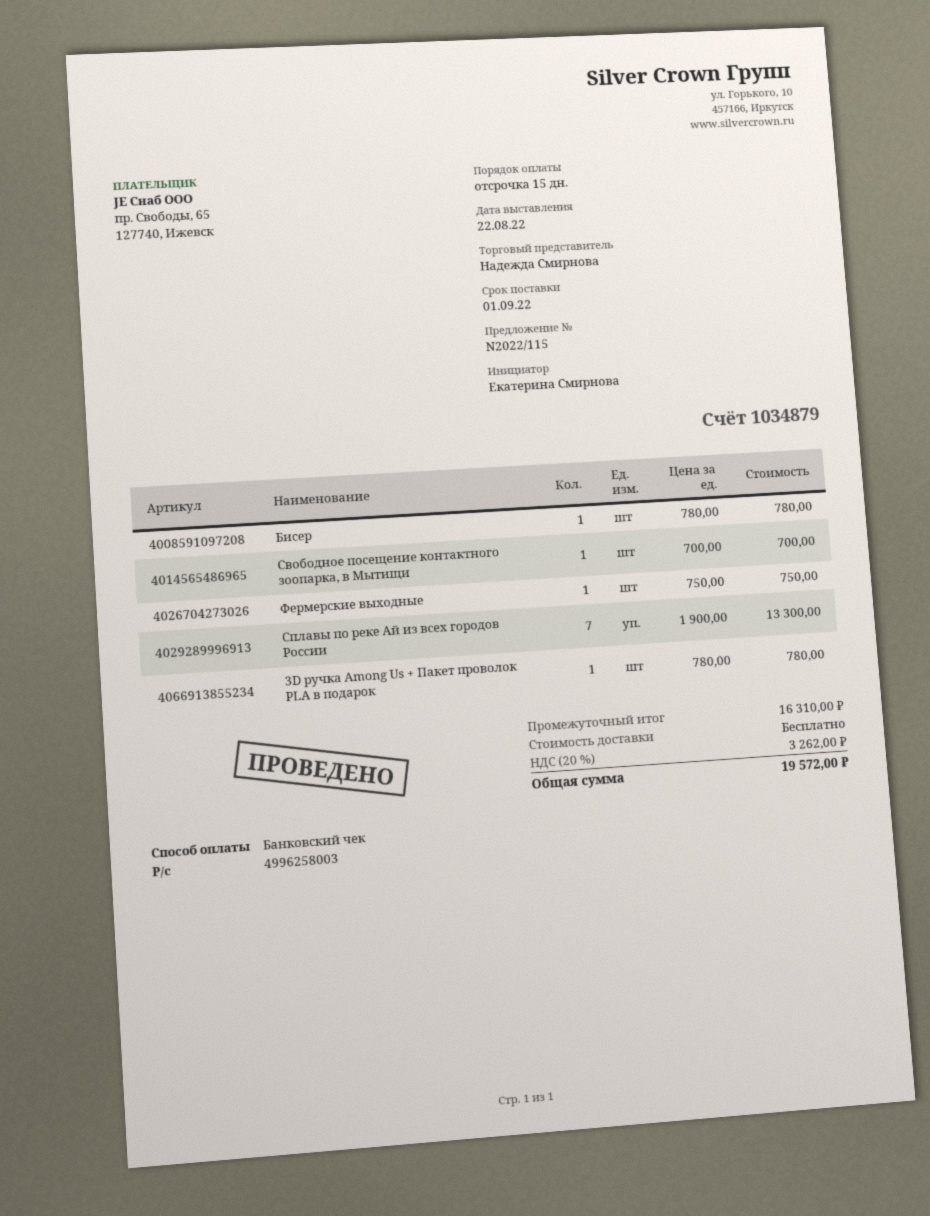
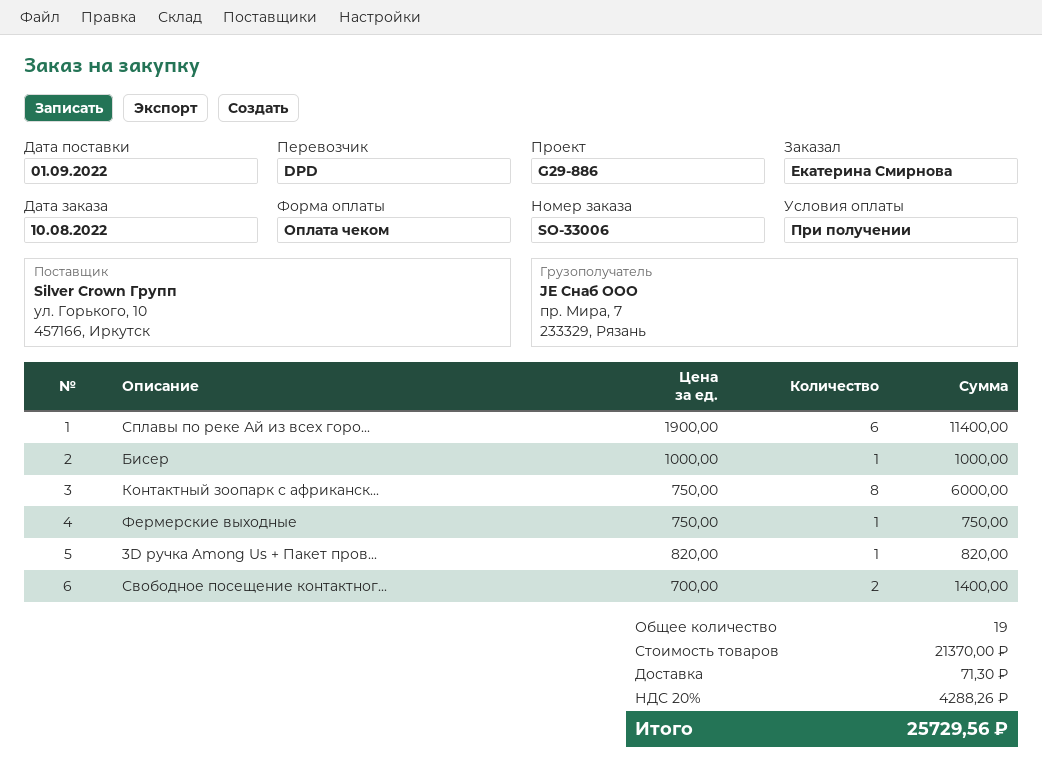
payment terms: 15 days -> on receipt
Бисер: 1 x 780.00 = 780.00 -> 1 x 1000.00 = 1000.00
Свободное посещение контактного зоопарка, в Мытищи: 1 x 700.00 = 700.00 -> 2 x 700.00 = 1400.00
Сплавы по реке Ай из всех городов России: 7 x 1900.00 = 13300.00 -> 6 x 1900.00 = 11400.00
3D ручка Among Us + Пакет проволок PLA в подарок: 1 x 780.00 = 780.00 -> 1 x 820.00 = 820.00
Контактный зоопарк с африканск...: none -> 8 x 750.00 = 6000.00
subtotal: 16310.00 -> 21370.00
shipping: 0.00 -> 71.30
tax: 20% = 3262.00 -> 20% = 4288.26
total: 19572.00 -> 25729.56

